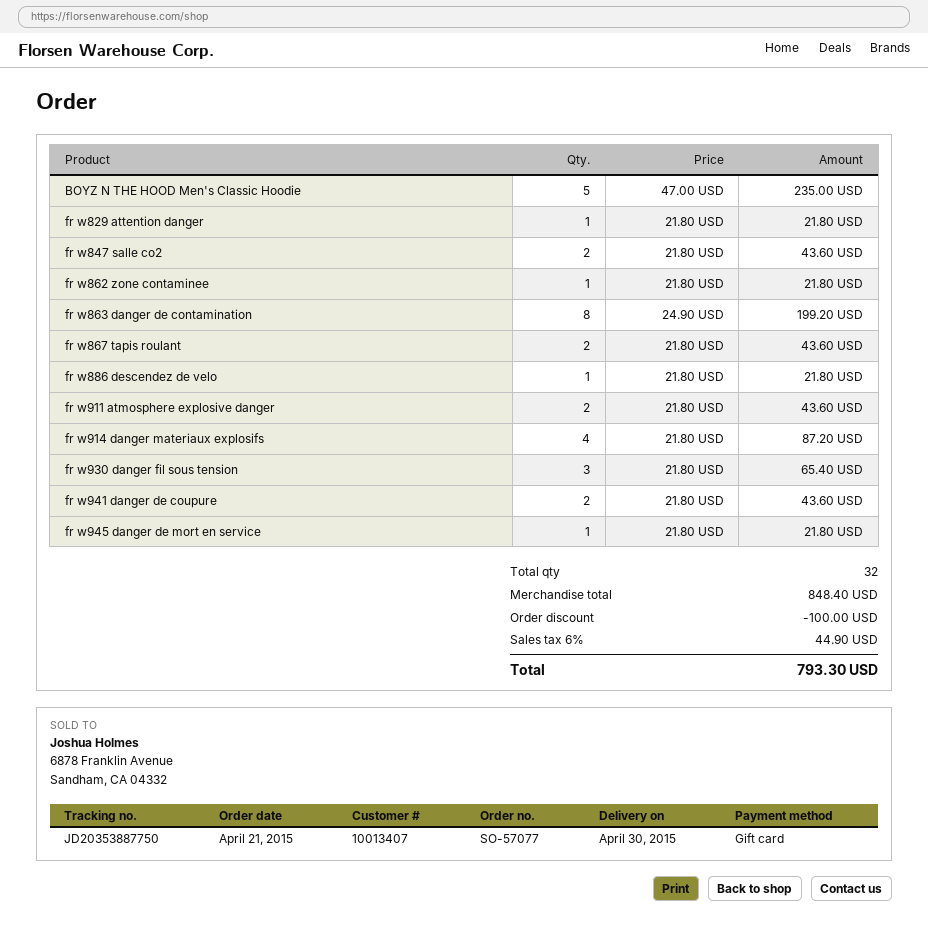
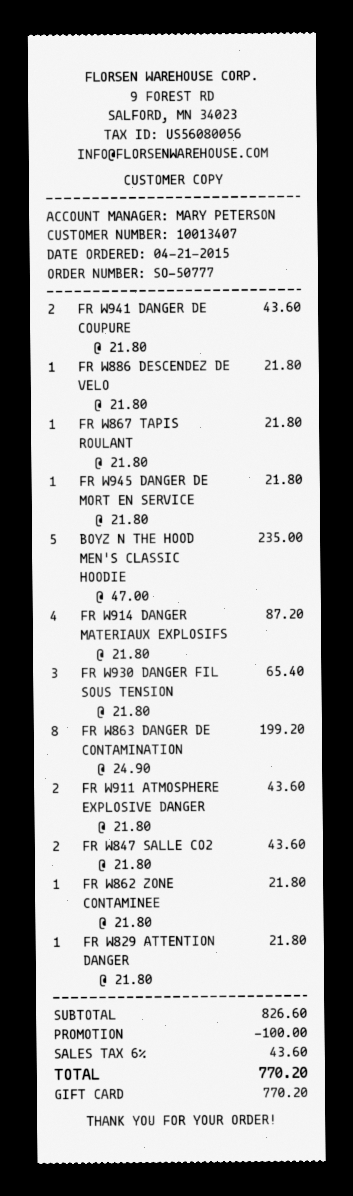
order number: SO-57077 -> SO-50777
fr w867 tapis roulant: 2 x 21.80 = 43.60 -> 1 x 21.80 = 21.80
subtotal: 848.40 -> 826.60
tax: 6% = 44.90 -> 6% = 43.60
total: 793.30 -> 770.20

